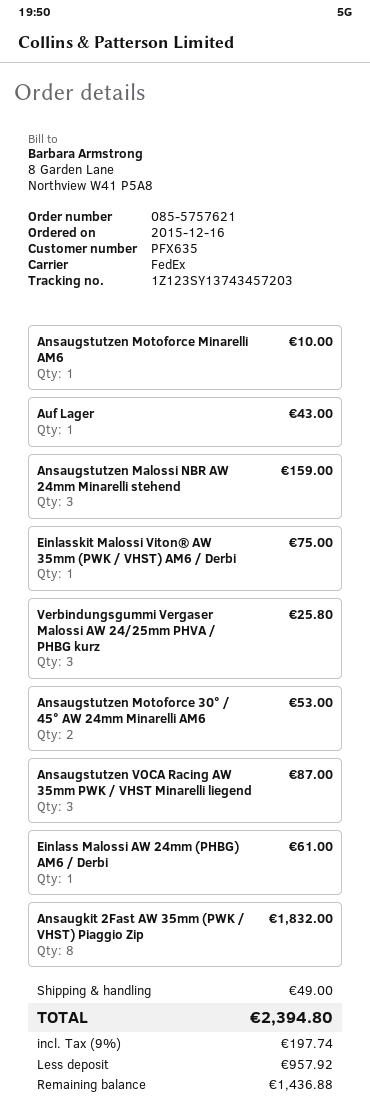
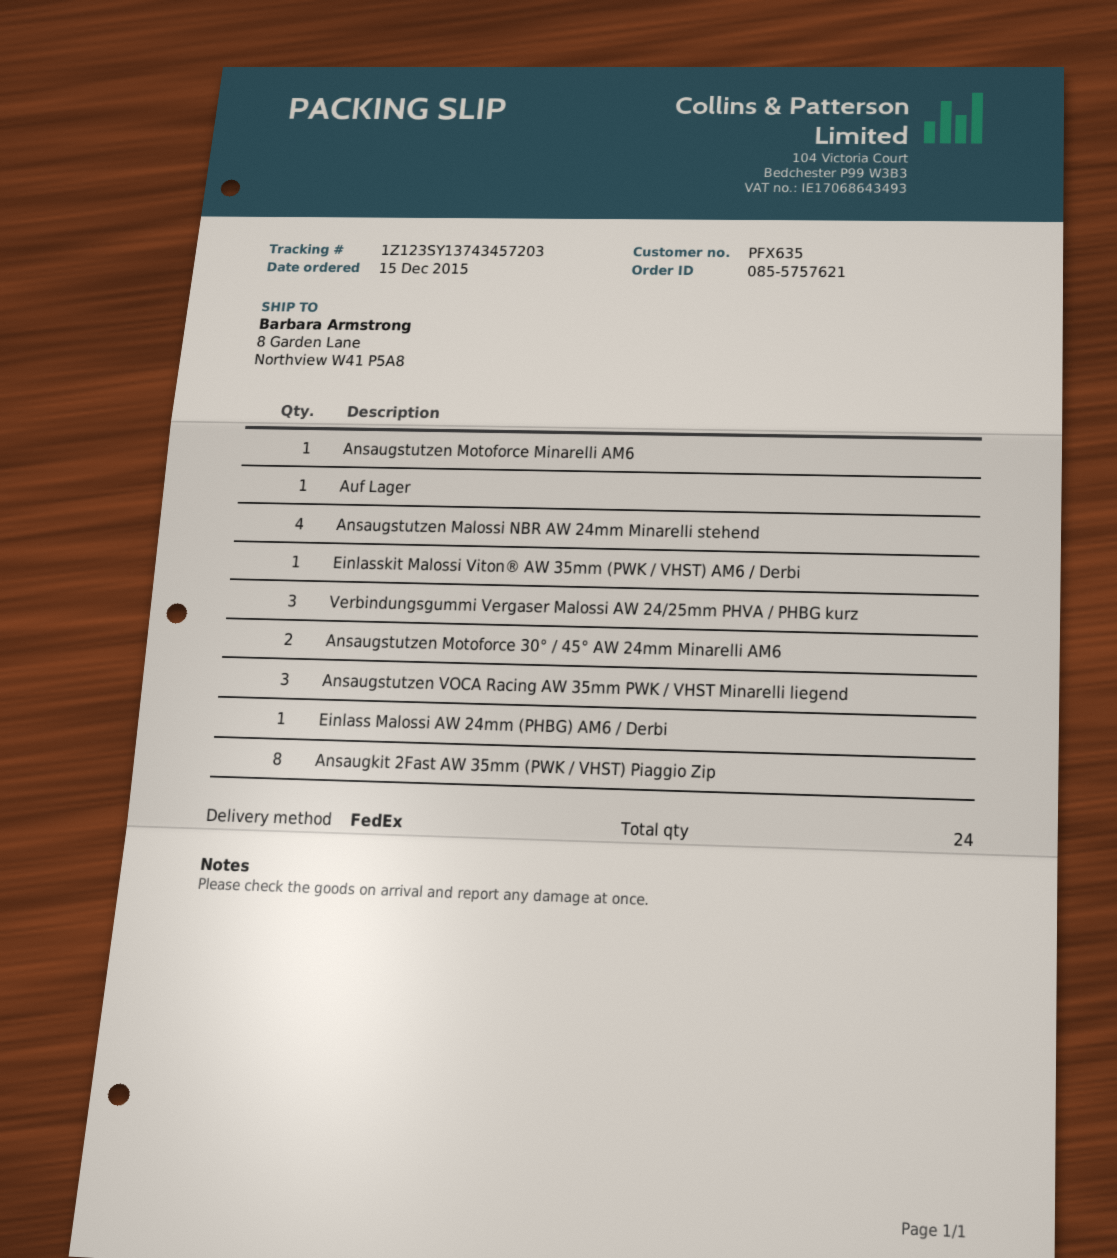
order date: 2015-12-16 -> 2015-12-15
Ansaugstutzen Malossi NBR AW 24mm Minarelli stehend: 3 -> 4

